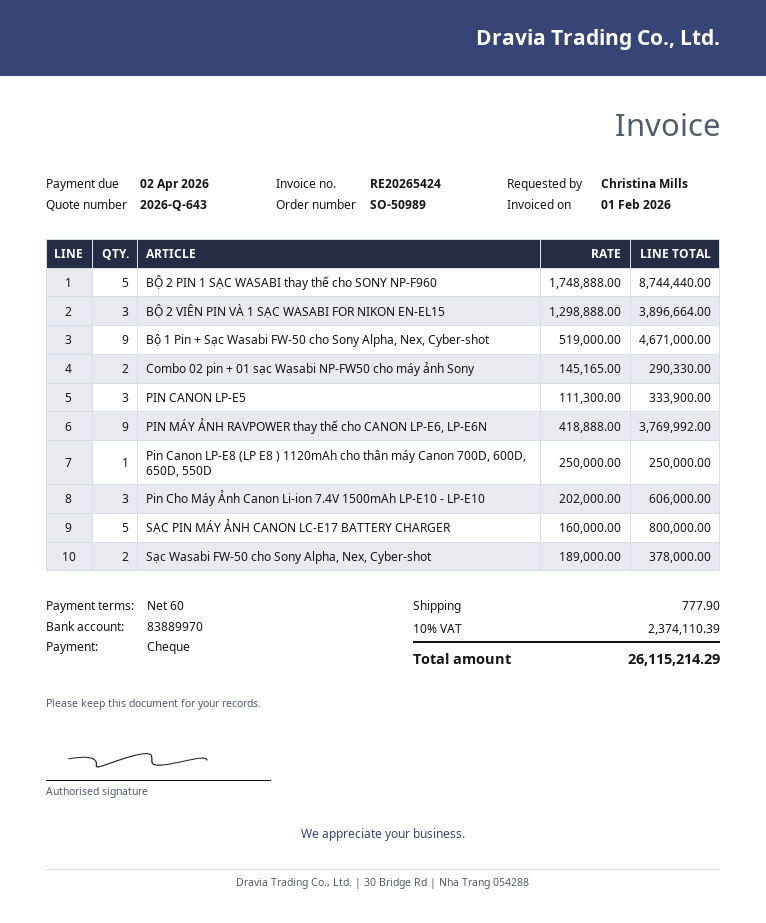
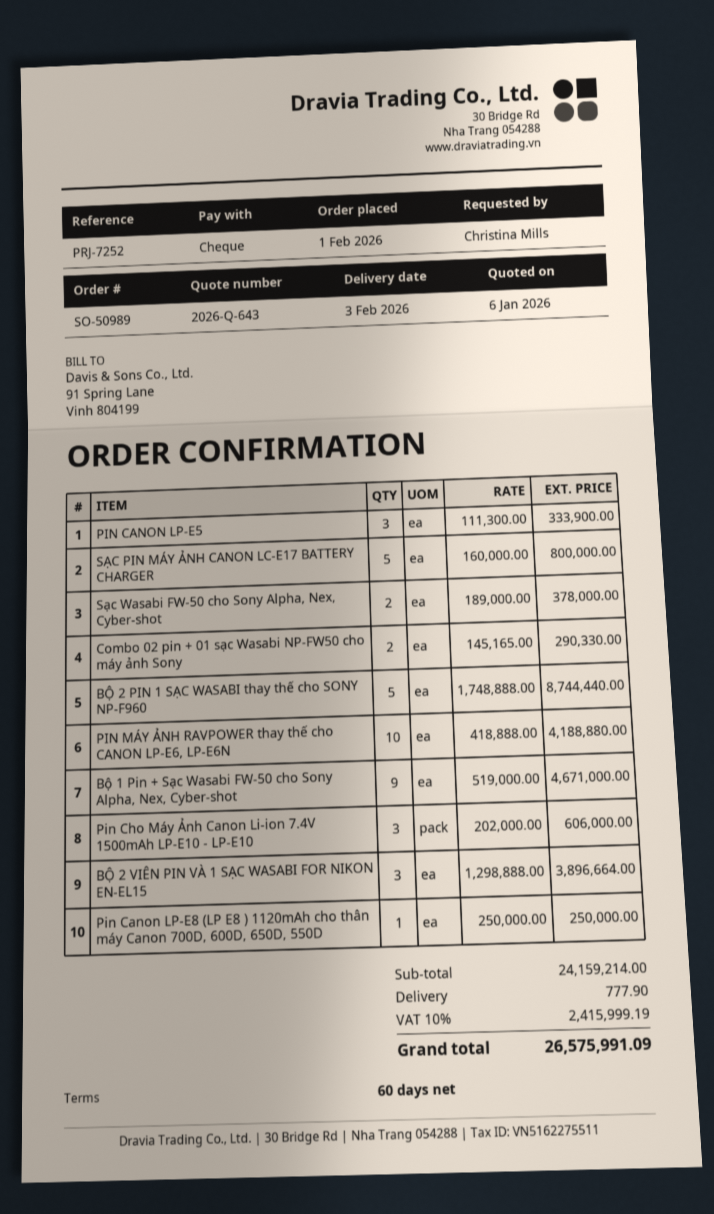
PIN MÁY ẢNH RAVPOWER thay thế cho CANON LP-E6, LP-E6N: 9 x 418888.00 = 3769992.00 -> 10 x 418888.00 = 4188880.00
tax: 10% = 2374110.39 -> 10% = 2415999.19
total: 26115214.29 -> 26575991.09

